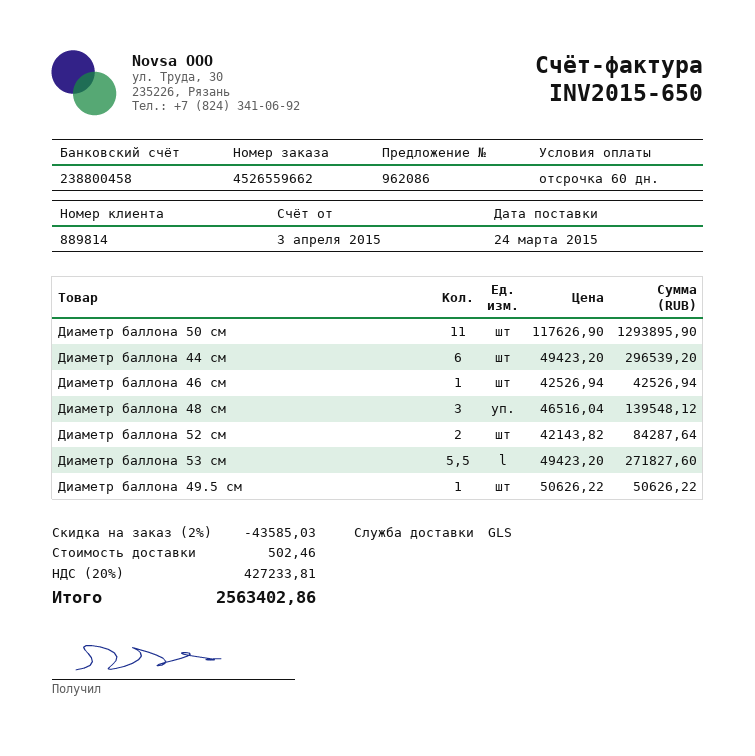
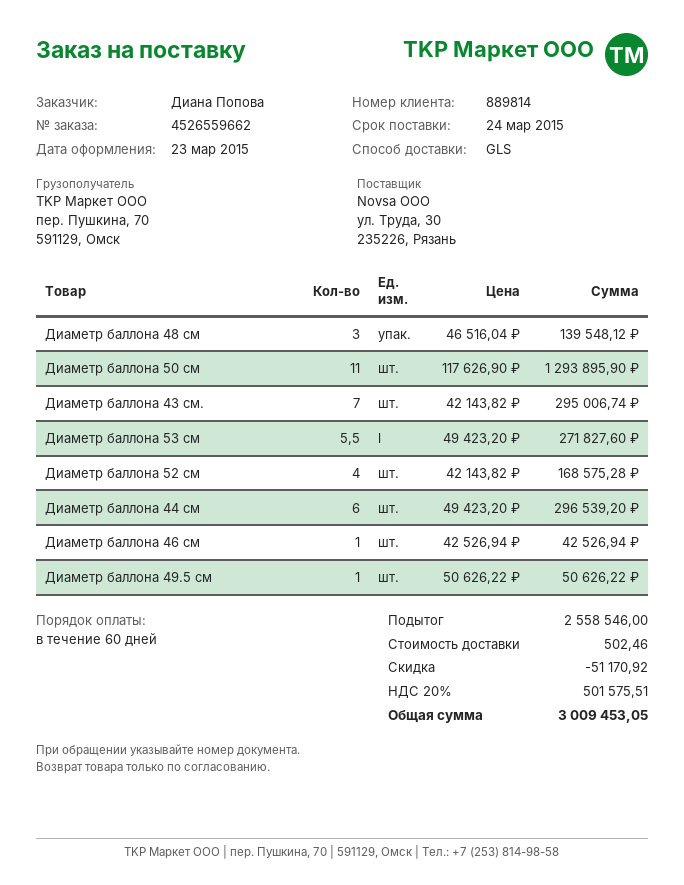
Диаметр баллона 52 см: 2 x 42143.82 = 84287.64 -> 4 x 42143.82 = 168575.28
Диаметр баллона 43 см.: none -> 7 x 42143.82 = 295006.74
discount: 43585.03 -> 51170.92
tax: 20% = 427233.81 -> 20% = 501575.51
total: 2563402.86 -> 3009453.05

